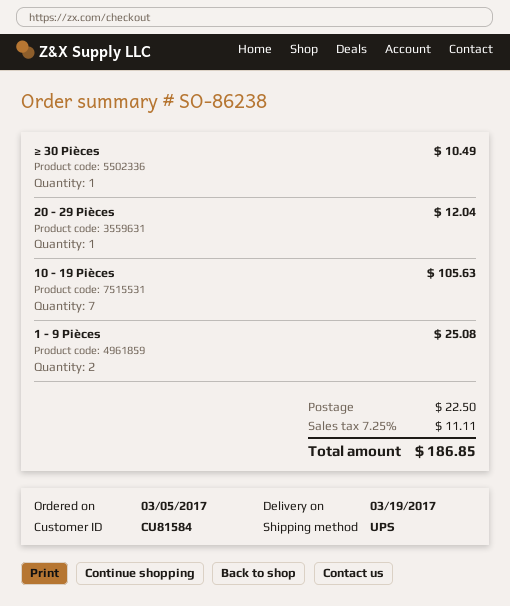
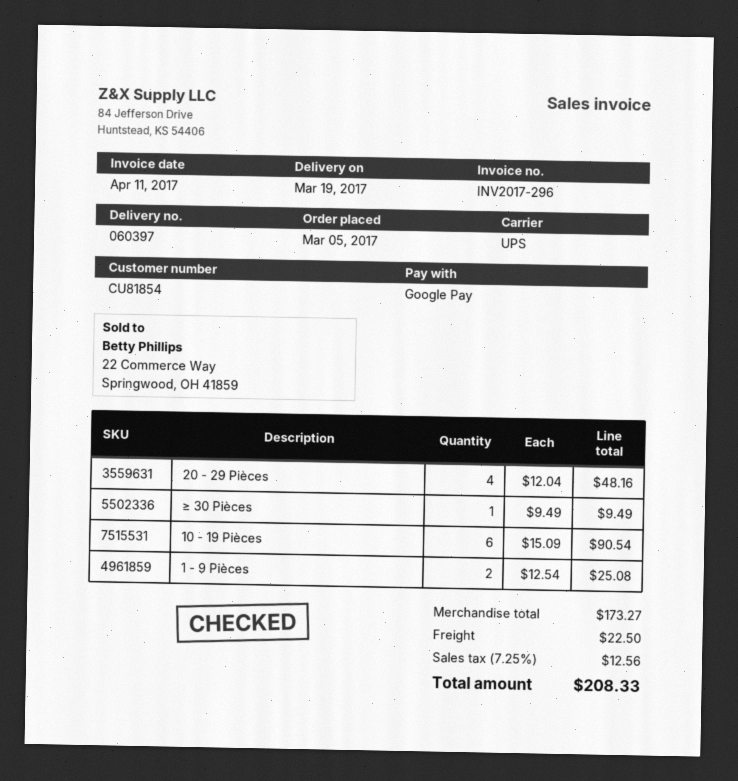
customer number: CU81584 -> CU81854
≥ 30 Pièces: 1 for 10.49 -> 1 for 9.49
20 - 29 Pièces: 1 for 12.04 -> 4 for 48.16
10 - 19 Pièces: 7 for 105.63 -> 6 for 90.54
tax: 7.25% = 11.11 -> 7.25% = 12.56
total: 186.85 -> 208.33

